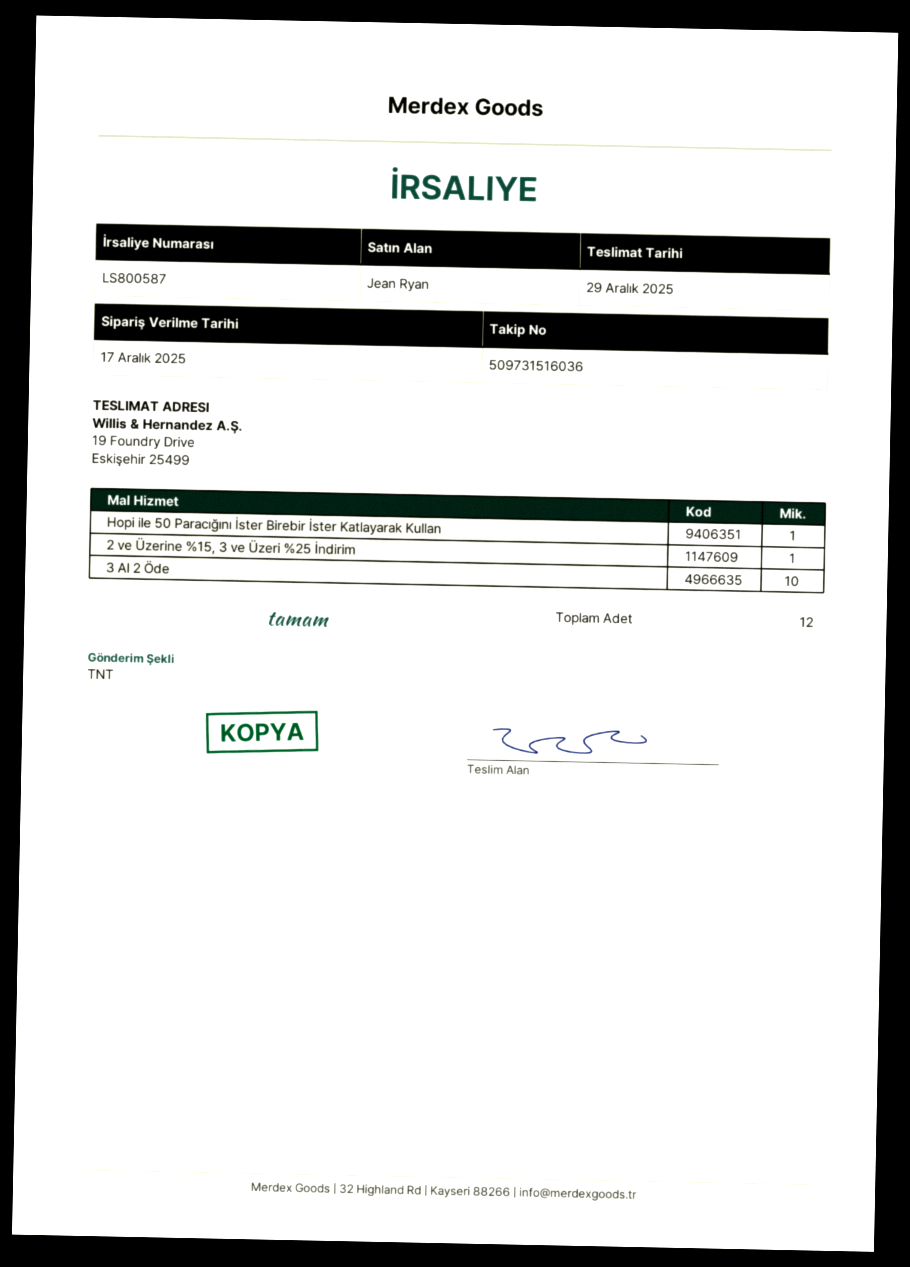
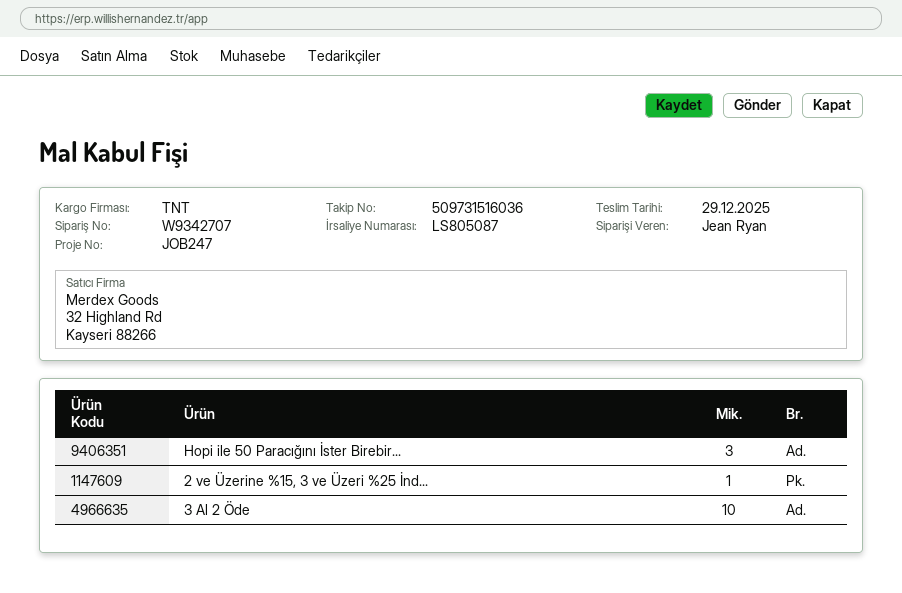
delivery note number: LS800587 -> LS805087
Hopi ile 50 Paracığını İster Birebir İster Katlayarak Kullan: 1 -> 3

